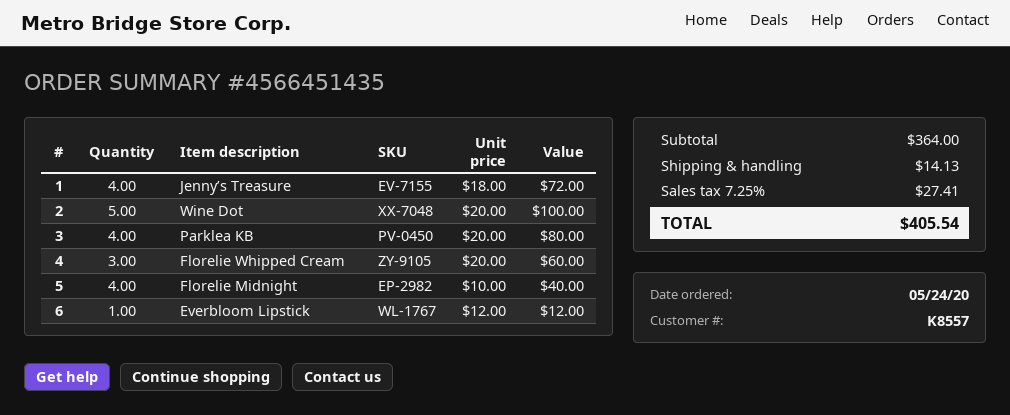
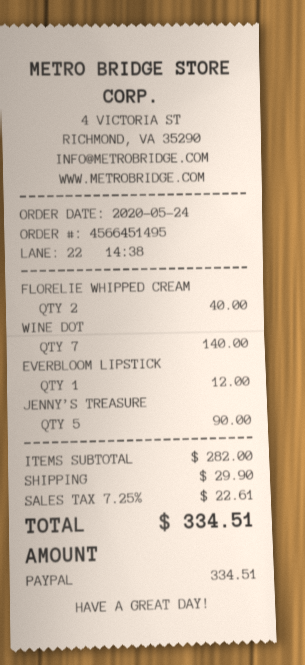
order number: 4566451435 -> 4566451495
Jenny’s Treasure: 4 for 72.00 -> 5 for 90.00
Wine Dot: 5 for 100.00 -> 7 for 140.00
Parklea KB: 4 for 80.00 -> none
Florelie Whipped Cream: 3 for 60.00 -> 2 for 40.00
Florelie Midnight: 4 for 40.00 -> none
subtotal: 364.00 -> 282.00
shipping: 14.13 -> 29.90
tax: 7.25% = 27.41 -> 7.25% = 22.61
total: 405.54 -> 334.51

